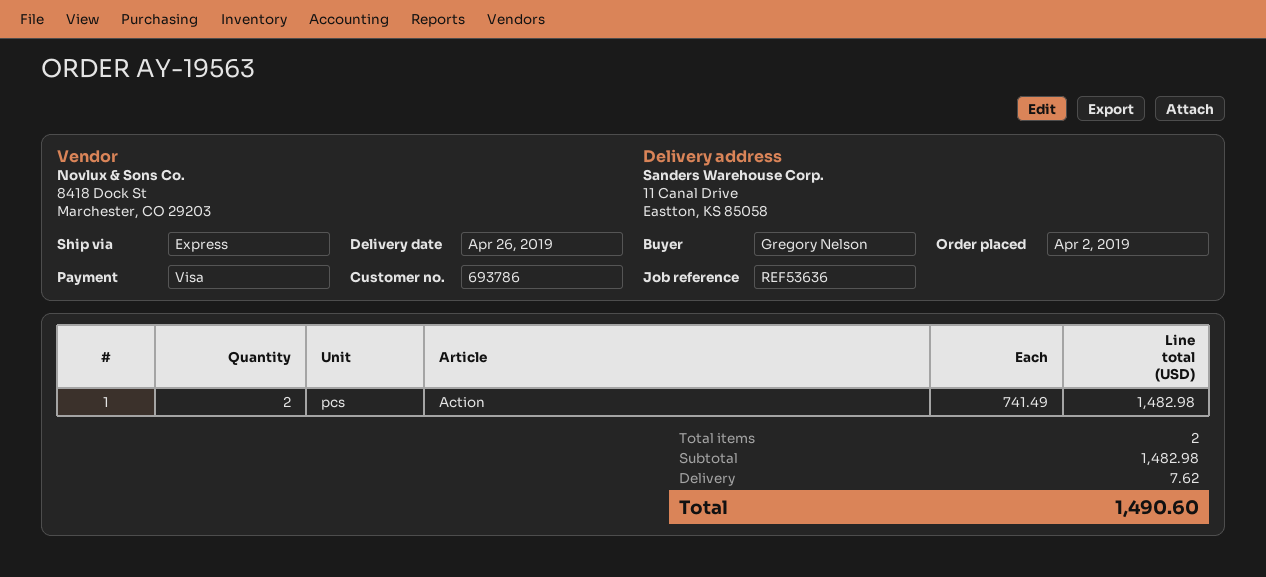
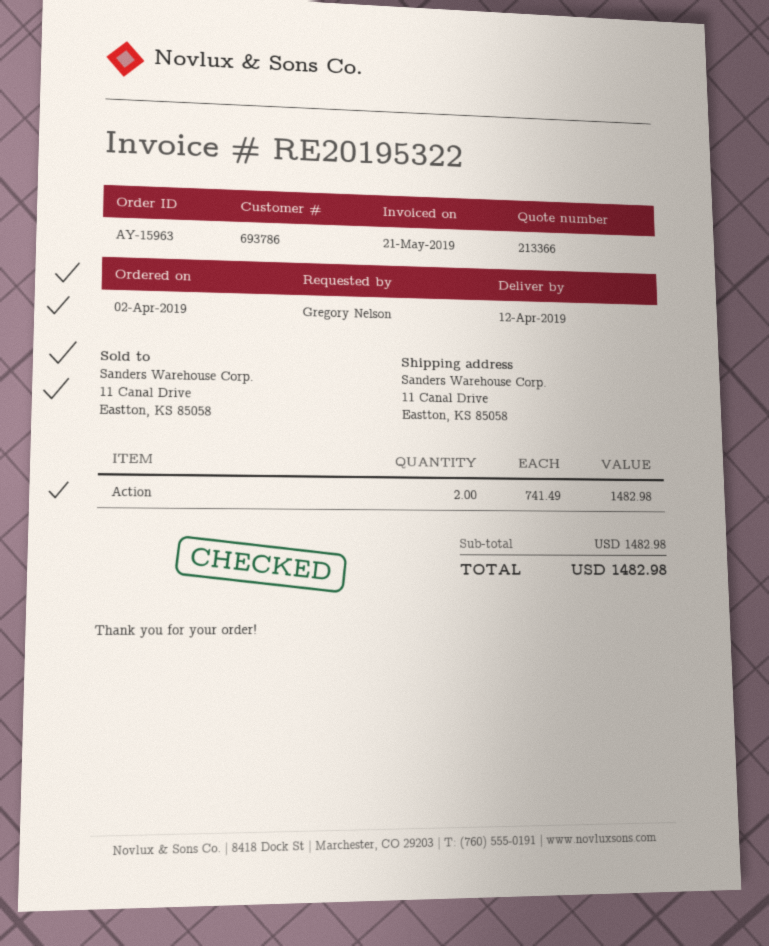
order number: AY-19563 -> AY-15963
delivery date: 2019-04-26 -> 2019-04-12
shipping: 7.62 -> none
total: 1490.60 -> 1482.98

